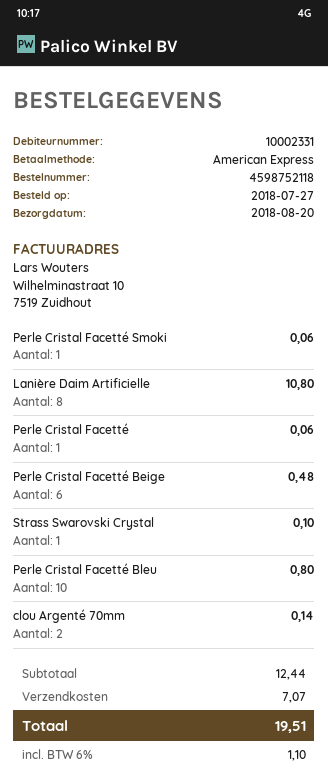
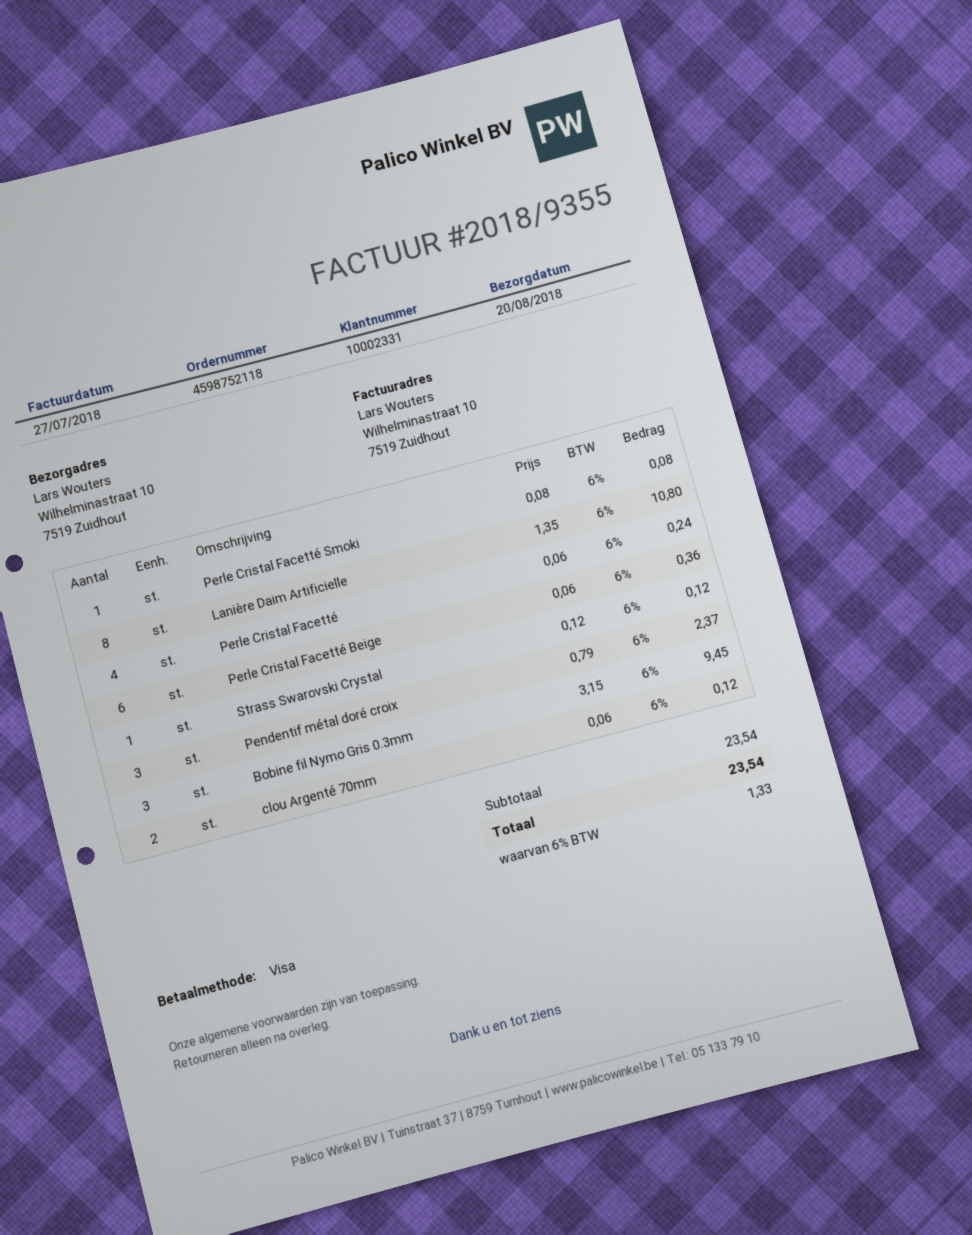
payment method: American Express -> Visa
Perle Cristal Facetté Smoki: 1 for 0.06 -> 1 for 0.08
Perle Cristal Facetté: 1 for 0.06 -> 4 for 0.24
Perle Cristal Facetté Beige: 6 for 0.48 -> 6 for 0.36
Strass Swarovski Crystal: 1 for 0.10 -> 1 for 0.12
Perle Cristal Facetté Bleu: 10 for 0.80 -> none
clou Argenté 70mm: 2 for 0.14 -> 2 for 0.12
Pendentif métal doré croix: none -> 3 for 2.37
Bobine fil Nymo Gris 0.3mm: none -> 3 for 9.45
subtotal: 12.44 -> 23.54
shipping: 7.07 -> none
tax: 6% = 1.10 -> 6% = 1.33
total: 19.51 -> 23.54

